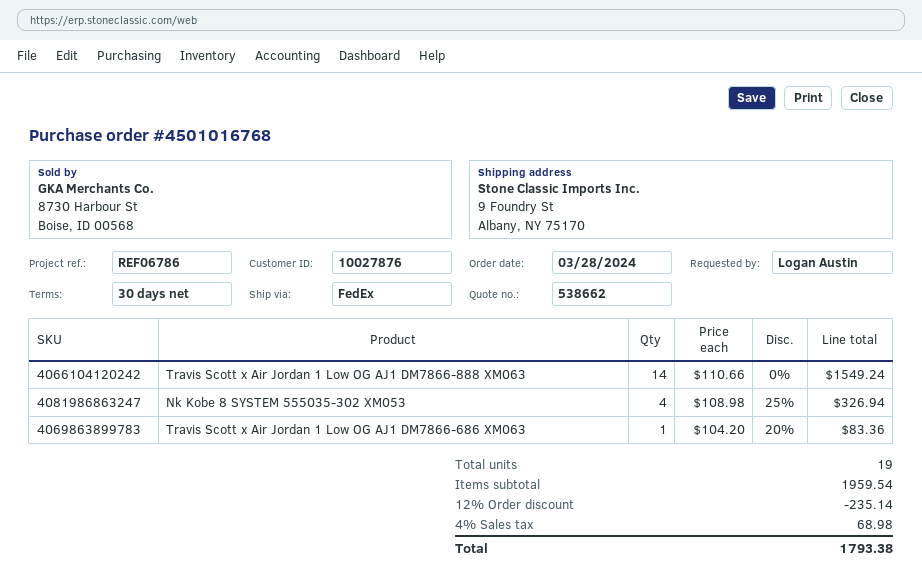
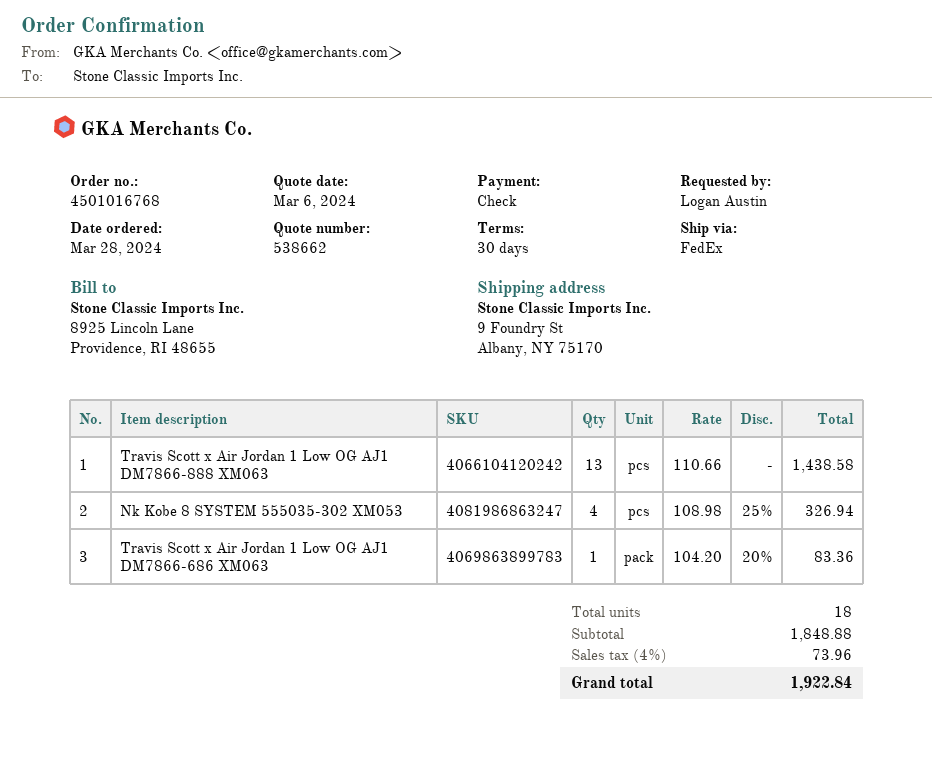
Travis Scott x Air Jordan 1 Low OG AJ1 DM7866-888 XM063: 14 x 110.66 = 1549.24 -> 13 x 110.66 = 1438.58
total quantity: 19 -> 18
subtotal: 1959.54 -> 1848.88
discount: 12% = 235.14 -> none
tax: 4% = 68.98 -> 4% = 73.96
total: 1793.38 -> 1922.84

